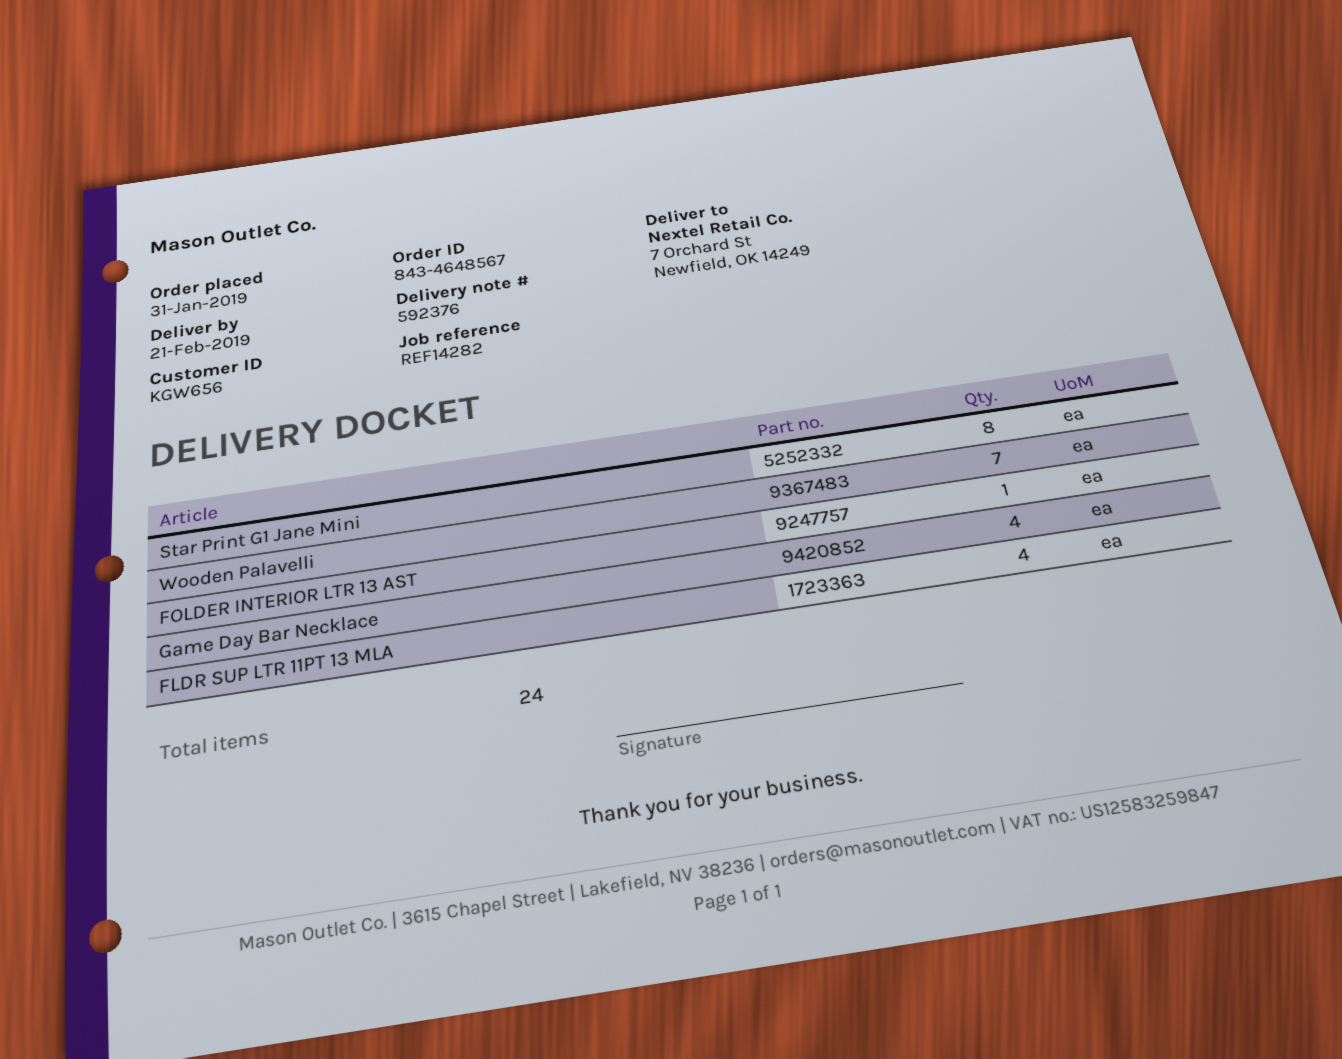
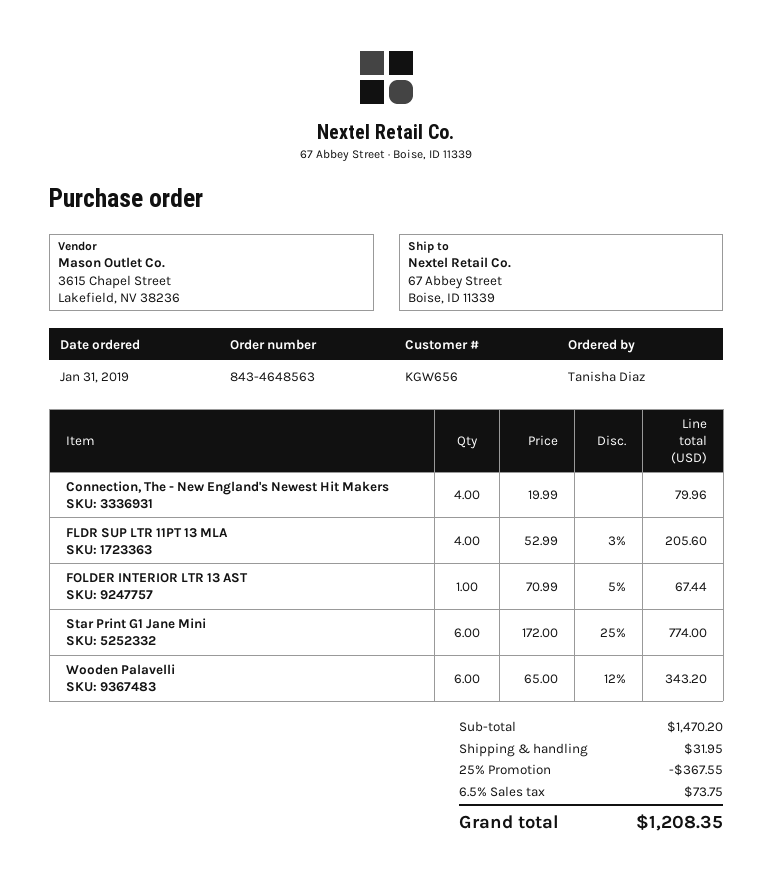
order number: 843-4648567 -> 843-4648563
ship to: 7 Orchard St, Newfield, OK 14249 -> 67 Abbey Street, Boise, ID 11339
Star Print G1 Jane Mini: 8 -> 6
Wooden Palavelli: 7 -> 6
Game Day Bar Necklace: 4 -> none
Connection, The - New England's Newest Hit Makers: none -> 4

